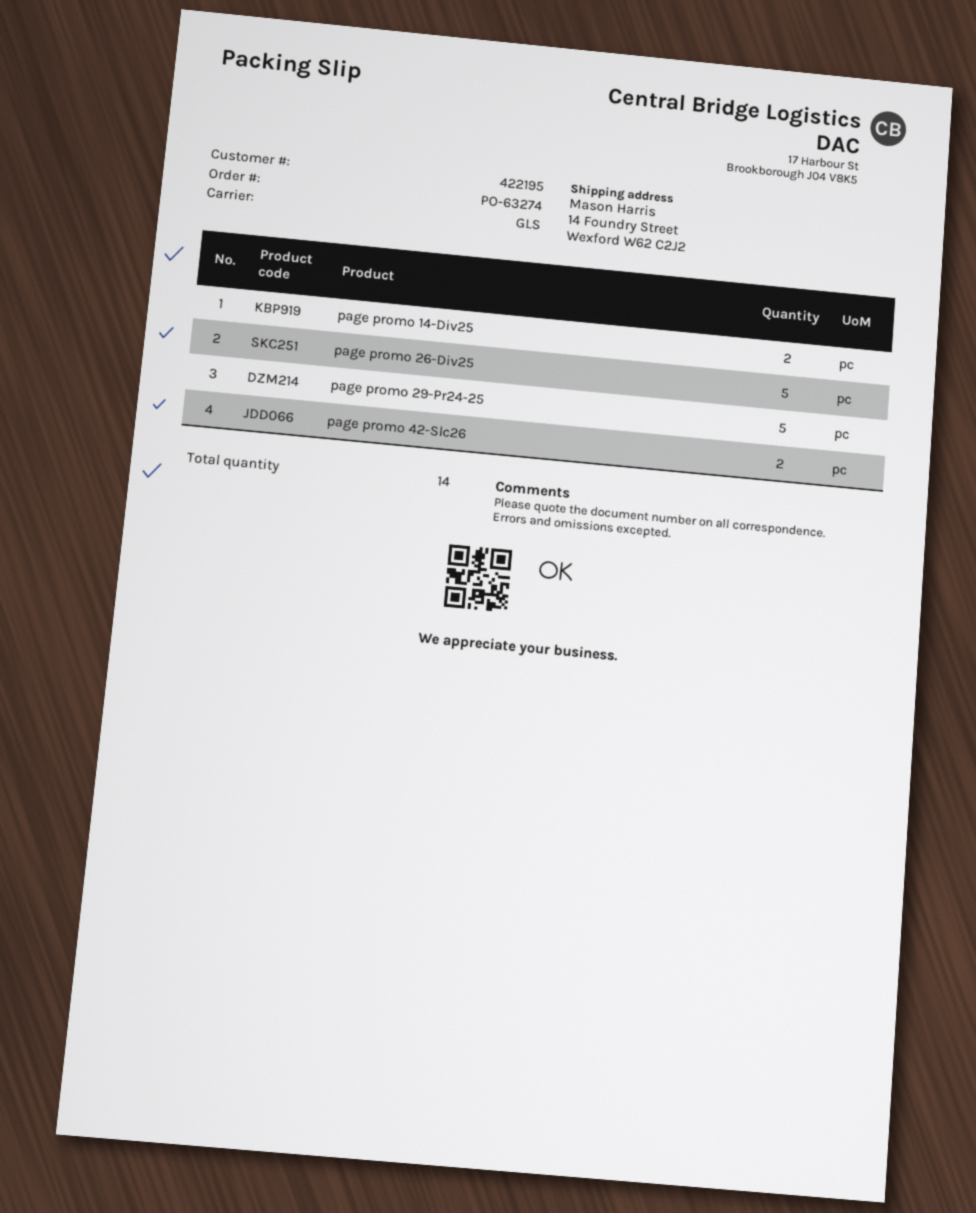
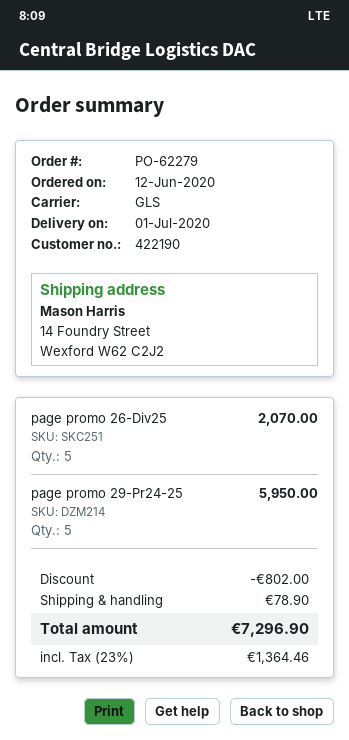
order number: PO-63274 -> PO-62279
customer number: 422195 -> 422190
page promo 14-Div25: 2 -> none
page promo 42-Slc26: 2 -> none

